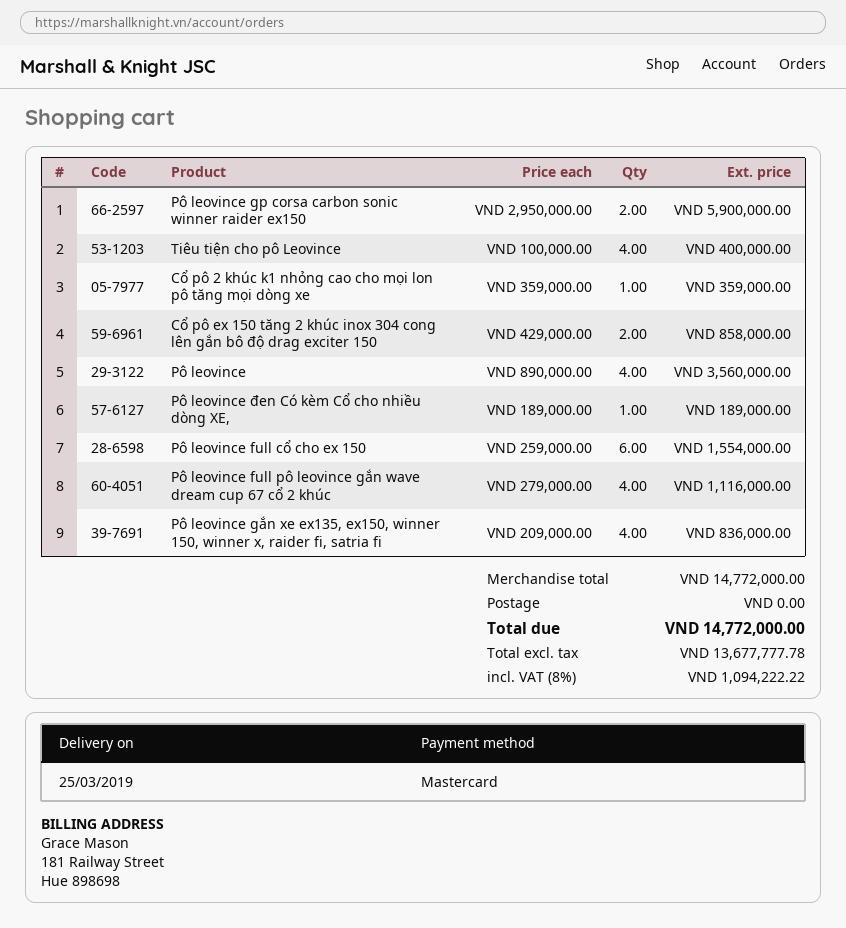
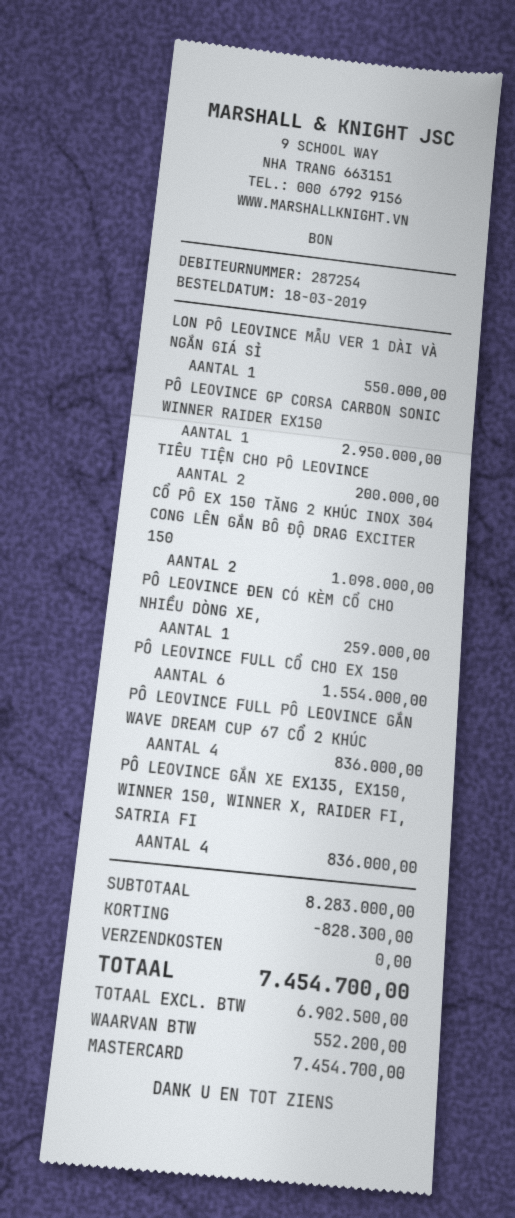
Pô leovince gp corsa carbon sonic winner raider ex150: 2 for 5900000.00 -> 1 for 2950000.00
Tiêu tiện cho pô Leovince: 4 for 400000.00 -> 2 for 200000.00
Cổ pô 2 khúc k1 nhỏng cao cho mọi lon pô tăng mọi dòng xe: 1 for 359000.00 -> none
Cổ pô ex 150 tăng 2 khúc inox 304 cong lên gắn bô độ drag exciter 150: 2 for 858000.00 -> 2 for 1098000.00
Pô leovince: 4 for 3560000.00 -> none
Pô leovince đen Có kèm Cổ cho nhiều dòng XE,: 1 for 189000.00 -> 1 for 259000.00
Pô leovince full pô leovince gắn wave dream cup 67 cổ 2 khúc: 4 for 1116000.00 -> 4 for 836000.00
LON PÔ LEOVINCE MẪU VER 1 DÀI VÀ NGẮN GIÁ SỈ: none -> 1 for 550000.00
subtotal: 14772000.00 -> 8283000.00
discount: none -> 828300.00
net: 13677777.78 -> 6902500.00
tax: 1094222.22 -> 552200.00
total: 14772000.00 -> 7454700.00

